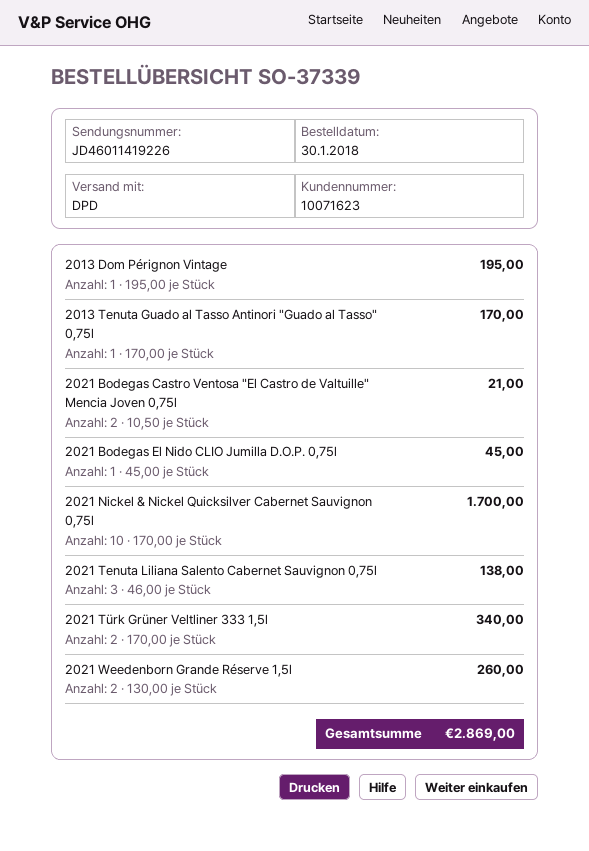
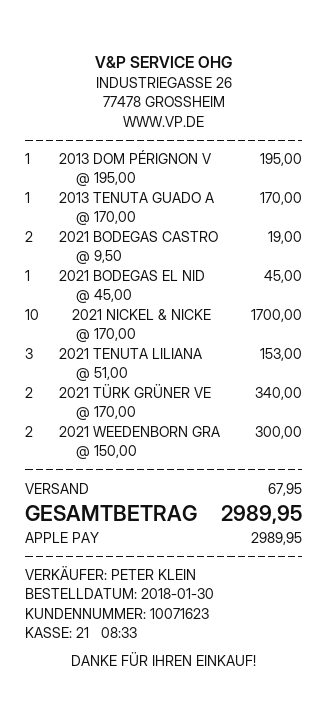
2021 Bodegas Castro Ventosa "El Castro de Valtuille" Mencia Joven 0,75l: 2 x 10.50 = 21.00 -> 2 x 9.50 = 19.00
2021 Tenuta Liliana Salento Cabernet Sauvignon 0,75l: 3 x 46.00 = 138.00 -> 3 x 51.00 = 153.00
2021 Weedenborn Grande Réserve 1,5l: 2 x 130.00 = 260.00 -> 2 x 150.00 = 300.00
shipping: none -> 67.95
total: 2869.00 -> 2989.95

